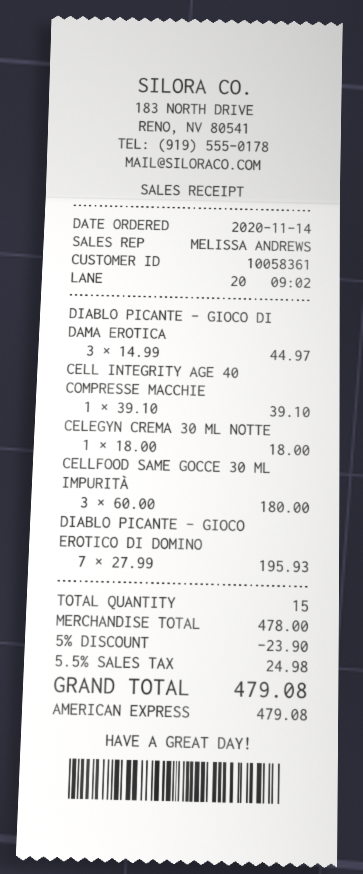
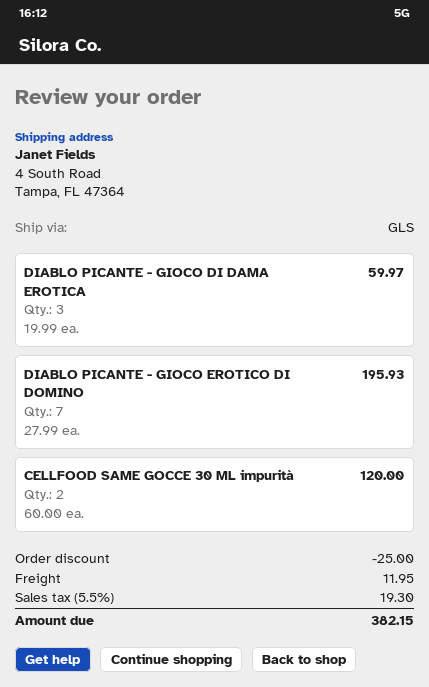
DIABLO PICANTE - GIOCO DI DAMA EROTICA: 3 x 14.99 = 44.97 -> 3 x 19.99 = 59.97
CELL INTEGRITY AGE 40 COMPRESSE MACCHIE: 1 x 39.10 = 39.10 -> none
CELEGYN CREMA 30 ML NOTTE: 1 x 18.00 = 18.00 -> none
CELLFOOD SAME GOCCE 30 ML IMPURITÀ: 3 x 60.00 = 180.00 -> 2 x 60.00 = 120.00
discount: 23.90 -> 25.00
shipping: none -> 11.95
tax: 5.5% = 24.98 -> 5.5% = 19.30
total: 479.08 -> 382.15

